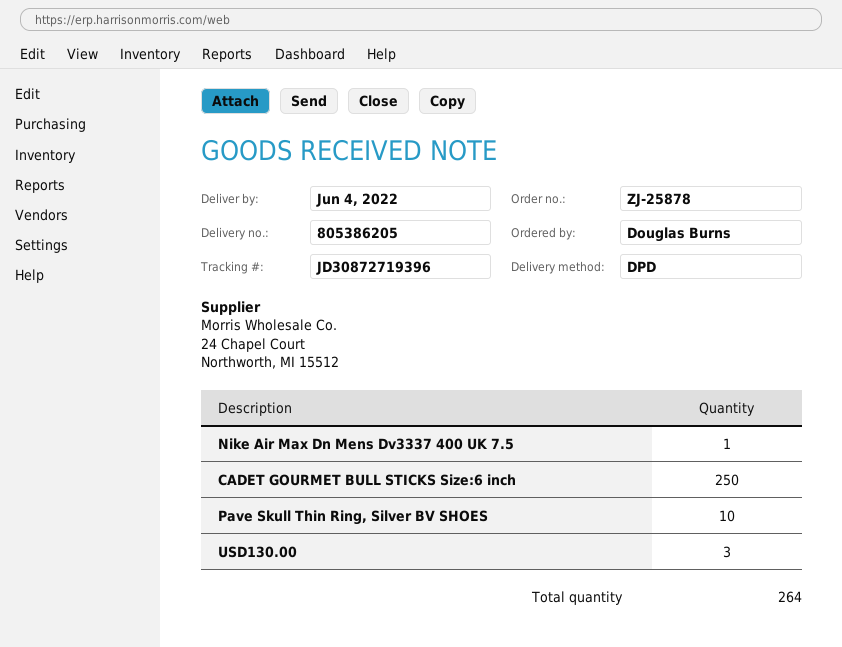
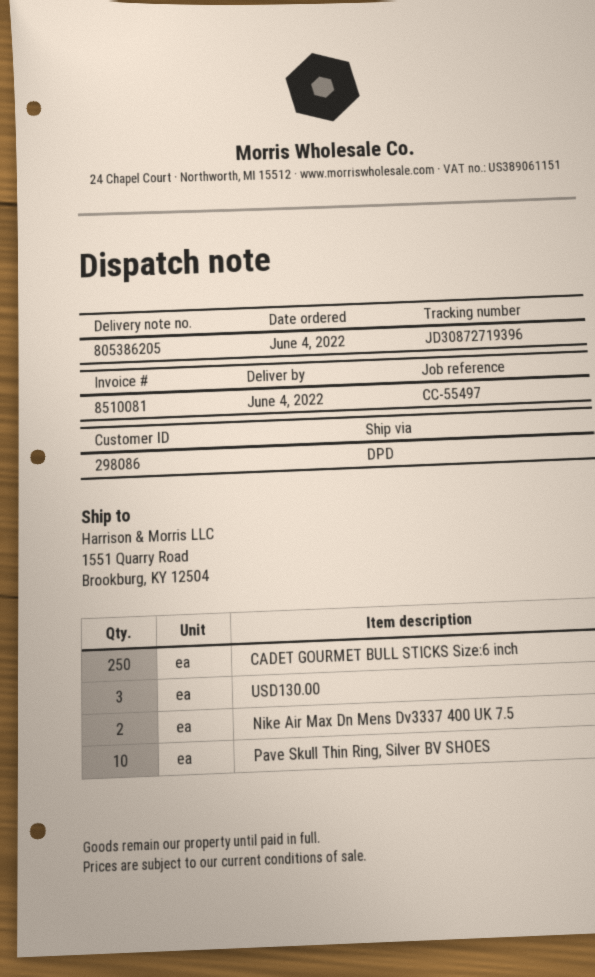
Nike Air Max Dn Mens Dv3337 400 UK 7.5: 1 -> 2

